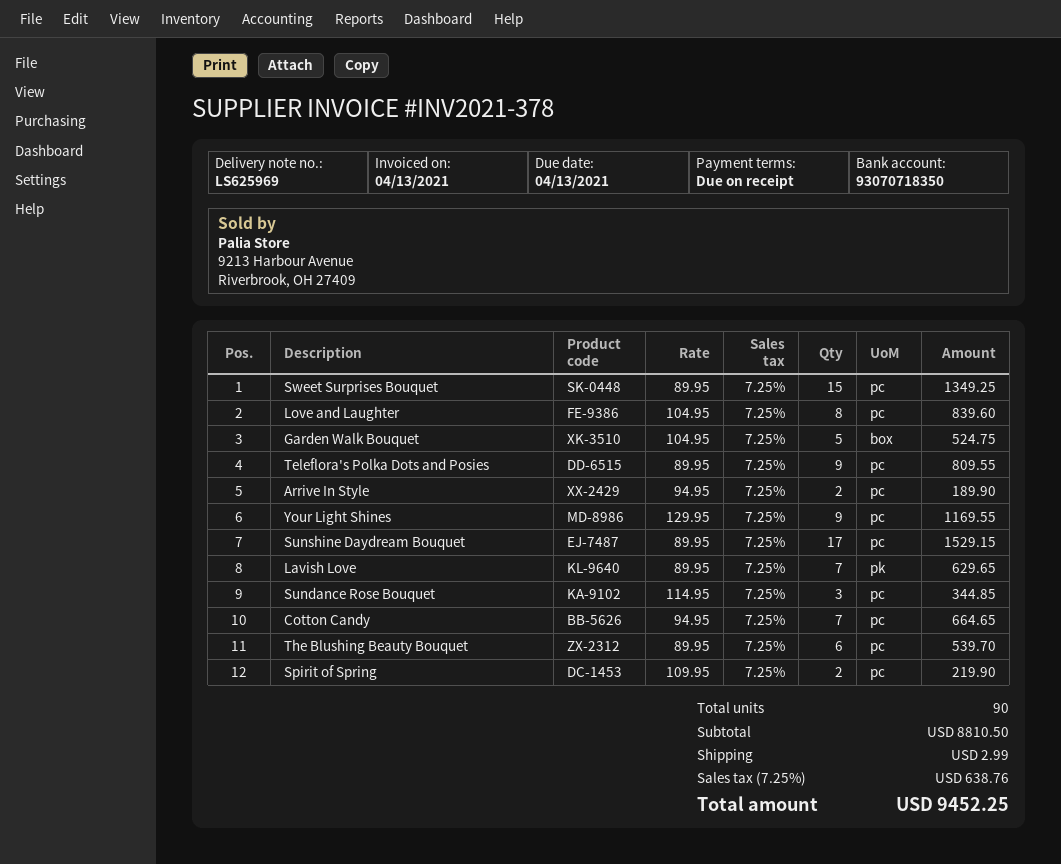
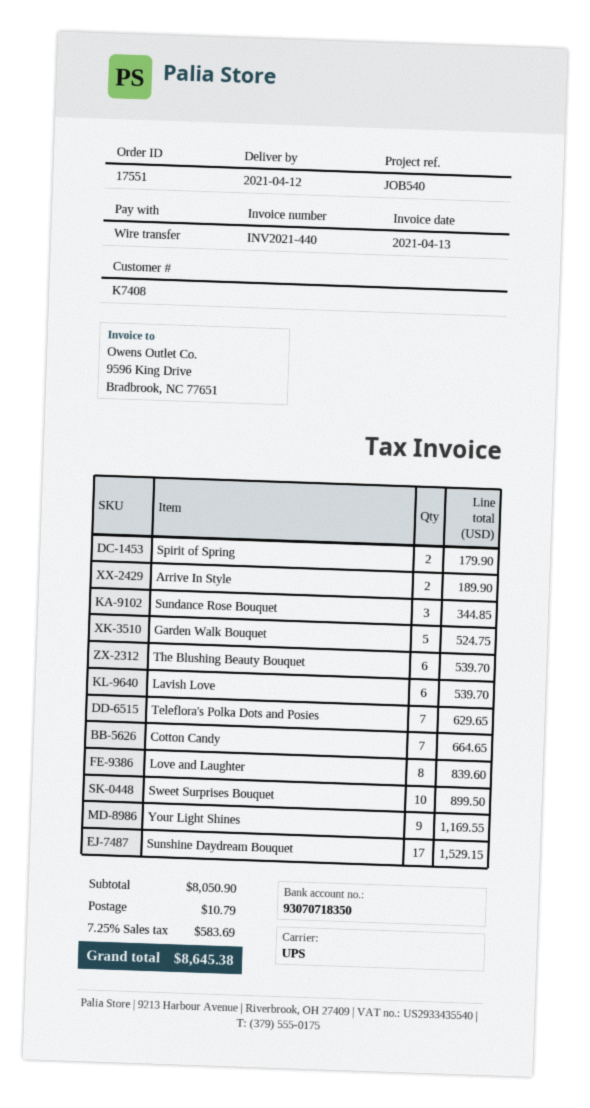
invoice number: INV2021-378 -> INV2021-440
Sweet Surprises Bouquet: 15 for 1349.25 -> 10 for 899.50
Teleflora's Polka Dots and Posies: 9 for 809.55 -> 7 for 629.65
Lavish Love: 7 for 629.65 -> 6 for 539.70
Spirit of Spring: 2 for 219.90 -> 2 for 179.90
subtotal: 8810.50 -> 8050.90
shipping: 2.99 -> 10.79
tax: 7.25% = 638.76 -> 7.25% = 583.69
total: 9452.25 -> 8645.38

